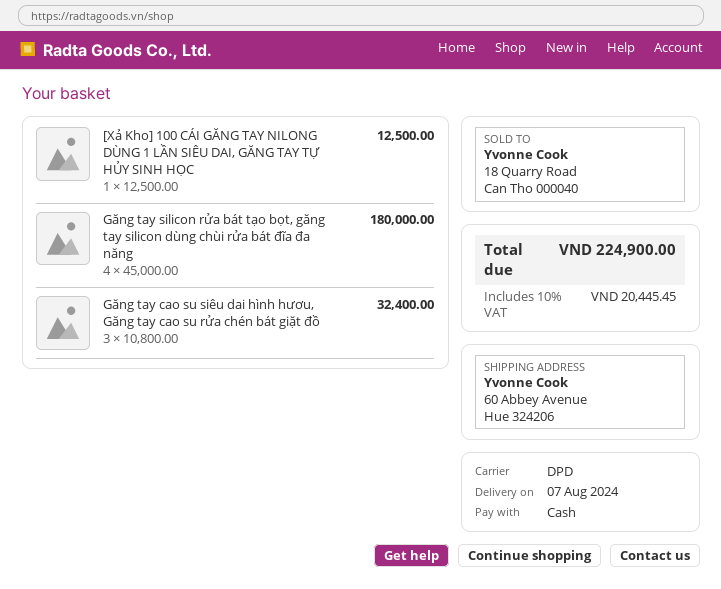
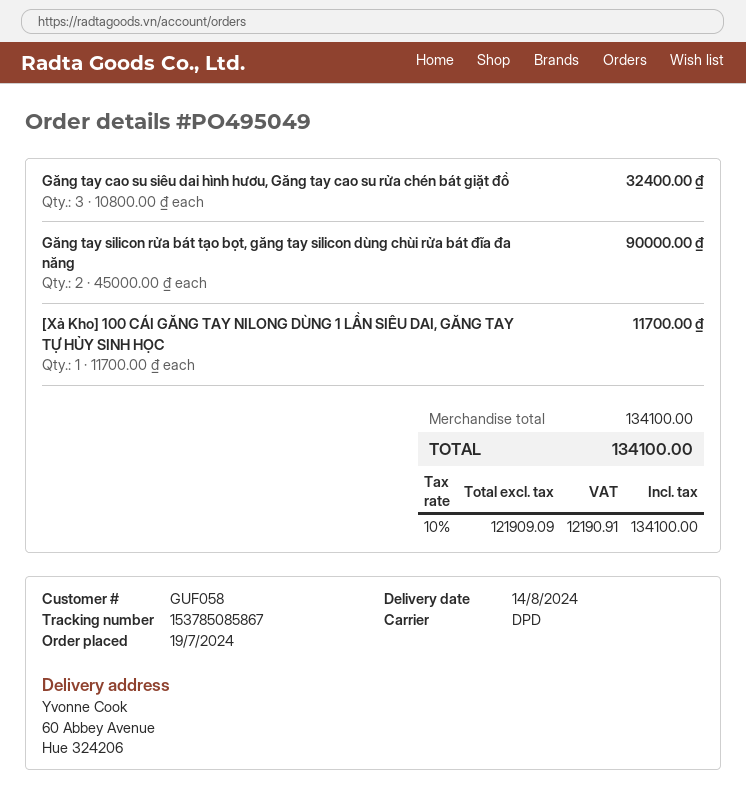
delivery date: 2024-08-07 -> 2024-08-14
[Xả Kho] 100 CÁI GĂNG TAY NILONG DÙNG 1 LẦN SIÊU DAI, GĂNG TAY TỰ HỦY SINH HỌC: 1 x 12500.00 = 12500.00 -> 1 x 11700.00 = 11700.00
Găng tay silicon rửa bát tạo bọt, găng tay silicon dùng chùi rửa bát đĩa đa năng: 4 x 45000.00 = 180000.00 -> 2 x 45000.00 = 90000.00
tax: 10% = 20445.45 -> 10% = 12190.91
total: 224900.00 -> 134100.00

